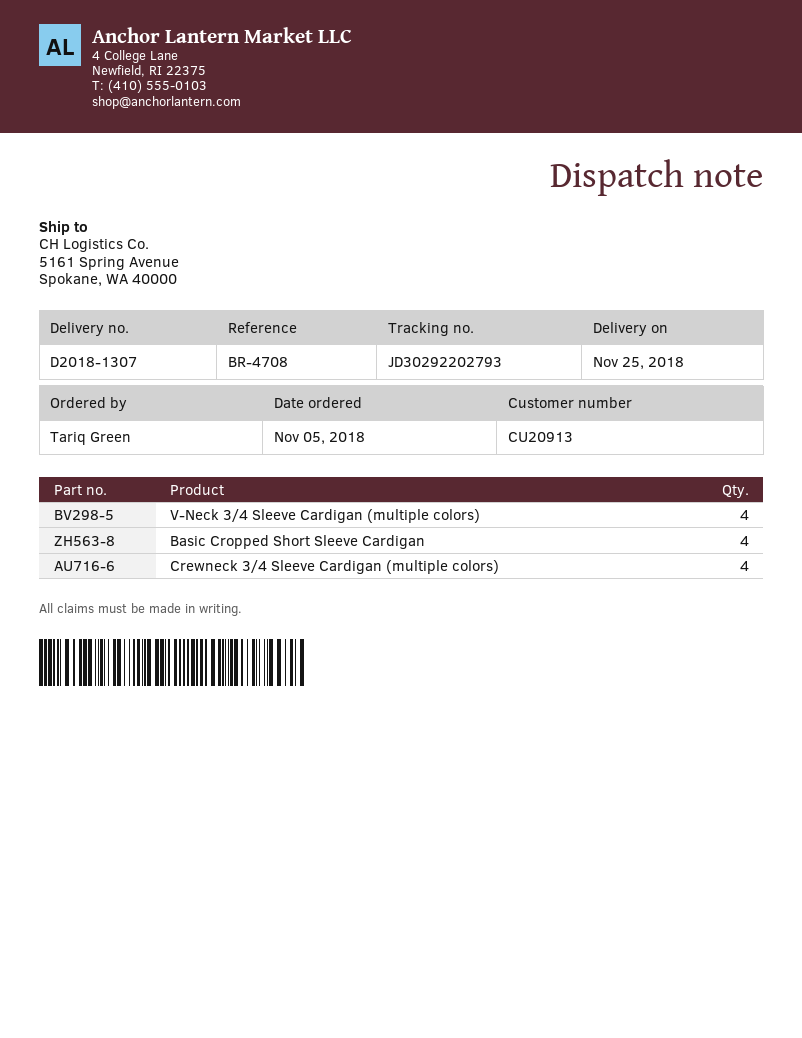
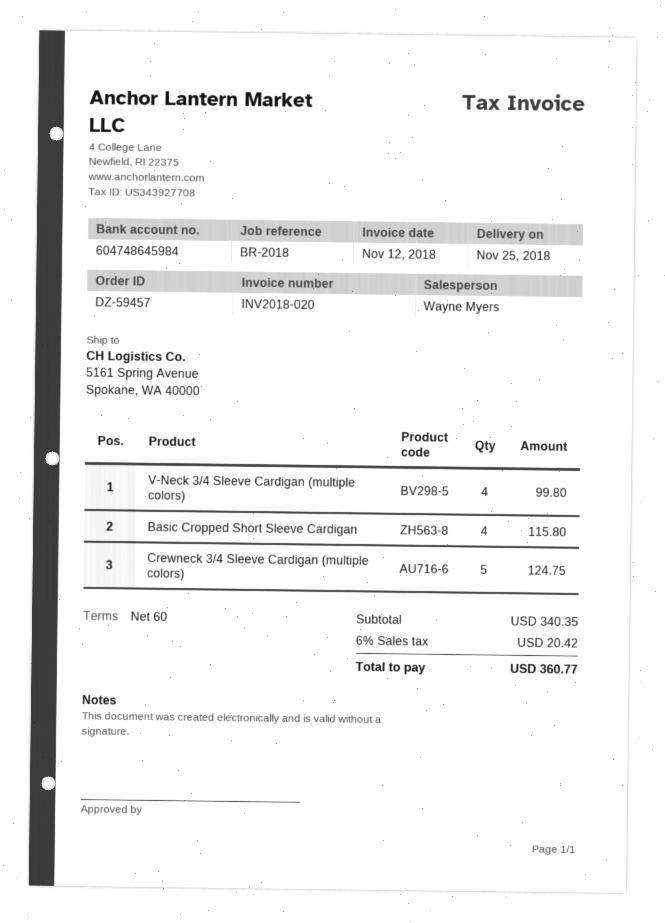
reference: BR-4708 -> BR-2018
Crewneck 3/4 Sleeve Cardigan (multiple colors): 4 -> 5

